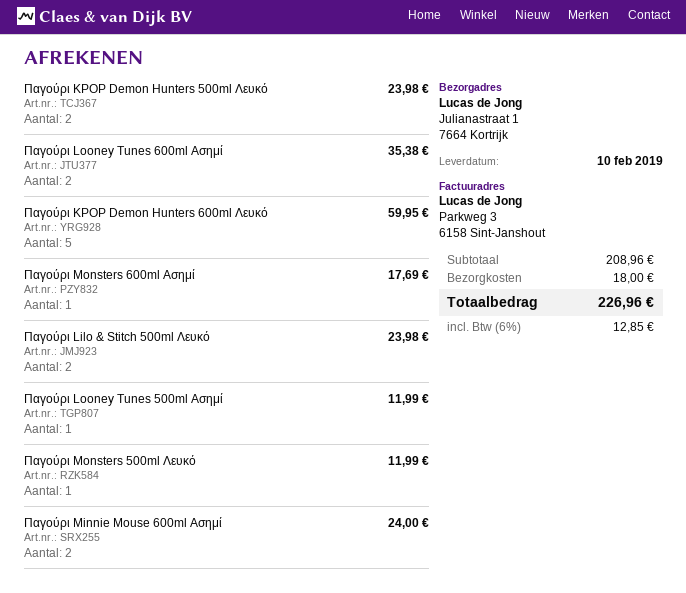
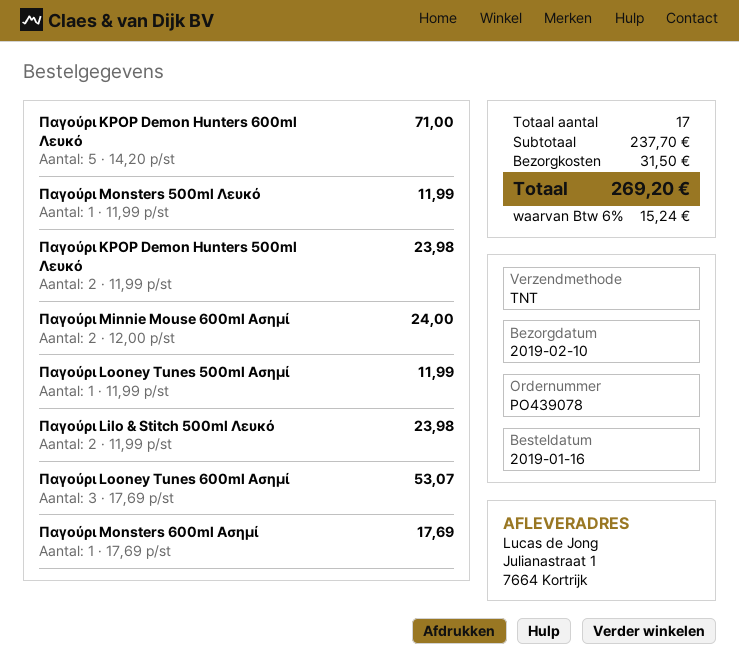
Παγούρι Looney Tunes 600ml Ασημί: 2 for 35.38 -> 3 for 53.07
Παγούρι KPOP Demon Hunters 600ml Λευκό: 5 for 59.95 -> 5 for 71.00
subtotal: 208.96 -> 237.70
shipping: 18.00 -> 31.50
tax: 6% = 12.85 -> 6% = 15.24
total: 226.96 -> 269.20

